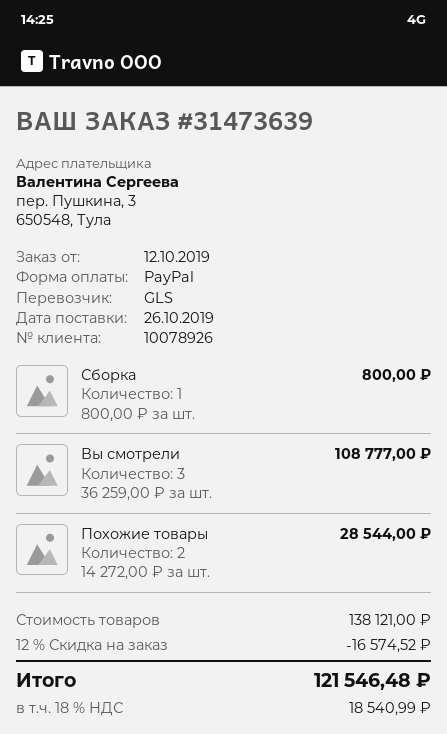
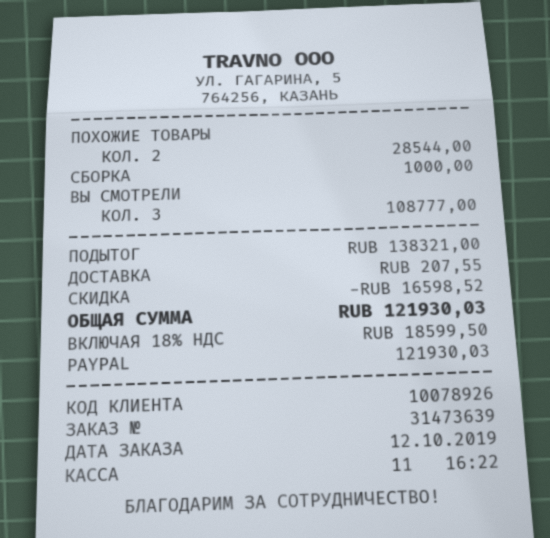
Сборка: 1 for 800.00 -> 1 for 1000.00
subtotal: 138121.00 -> 138321.00
discount: 16574.52 -> 16598.52
shipping: none -> 207.55
tax: 18% = 18540.99 -> 18% = 18599.50
total: 121546.48 -> 121930.03

